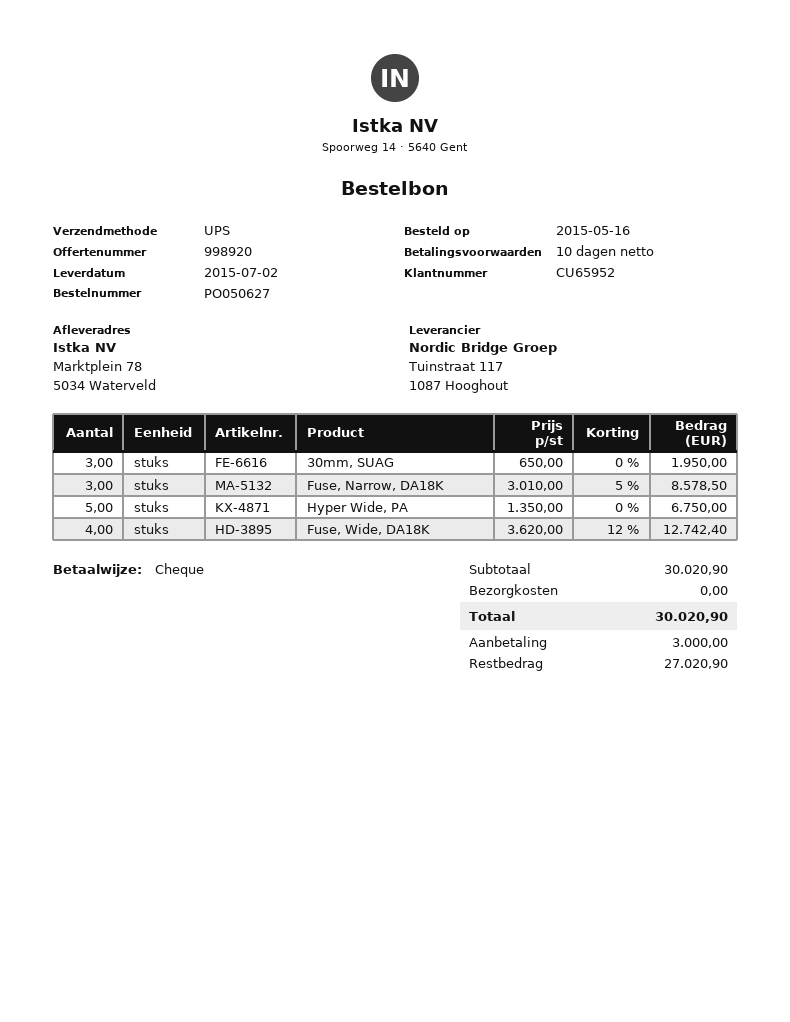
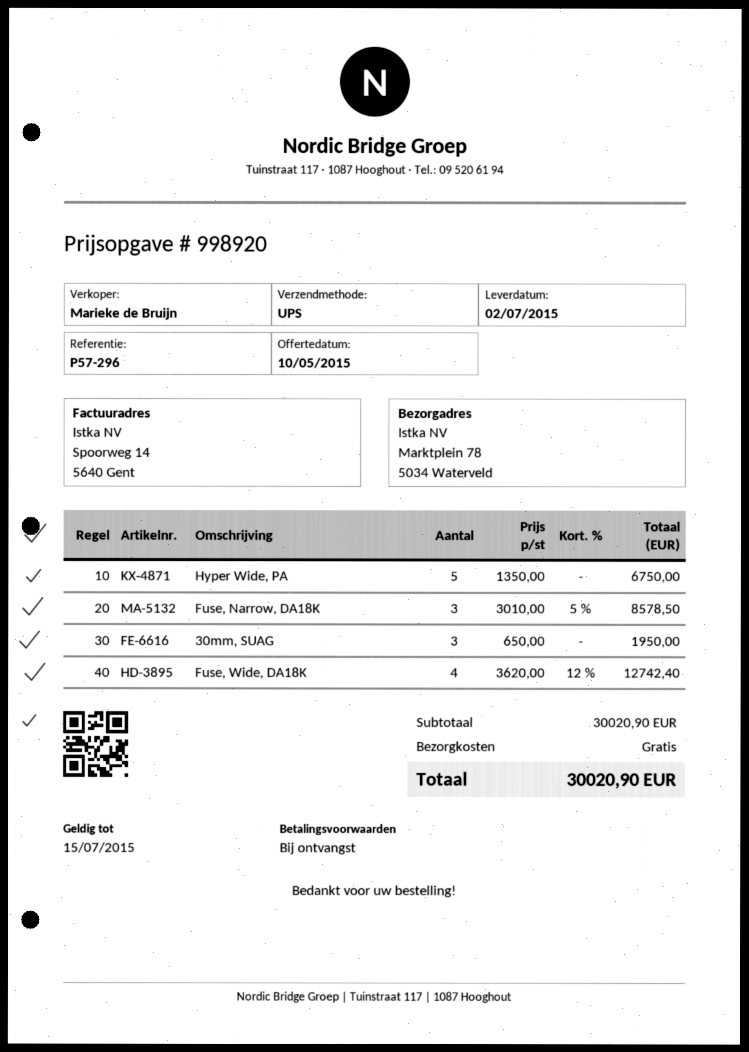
payment terms: 10 days -> on receipt

